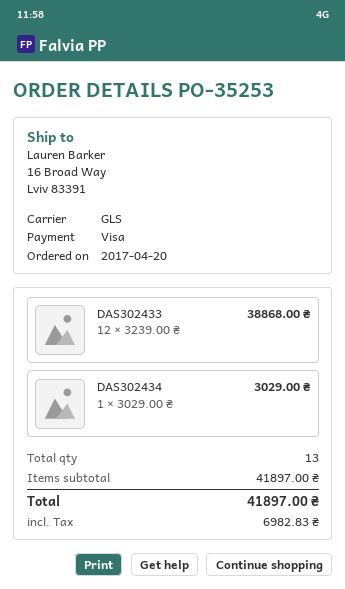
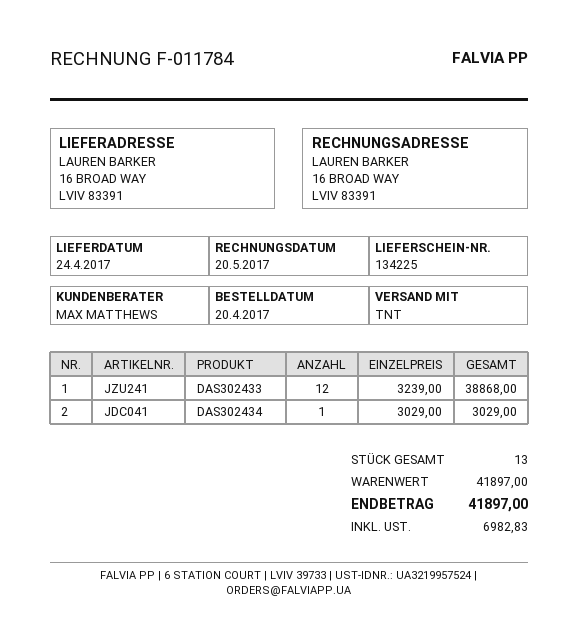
shipping method: GLS -> TNT

